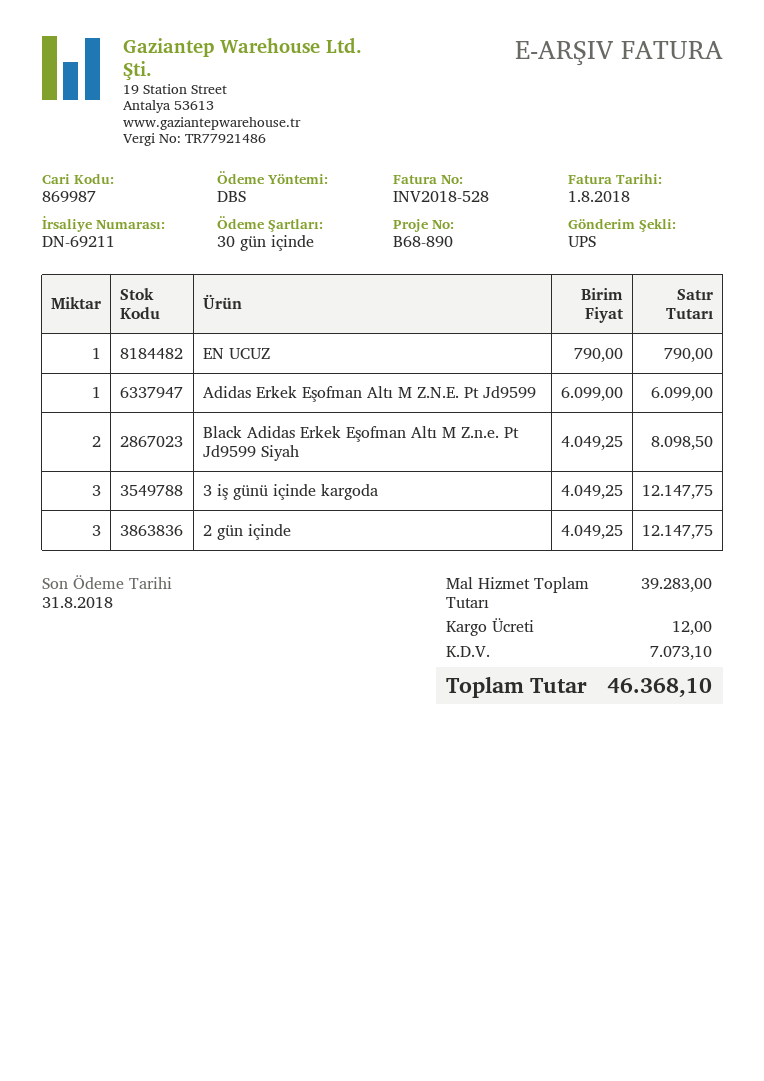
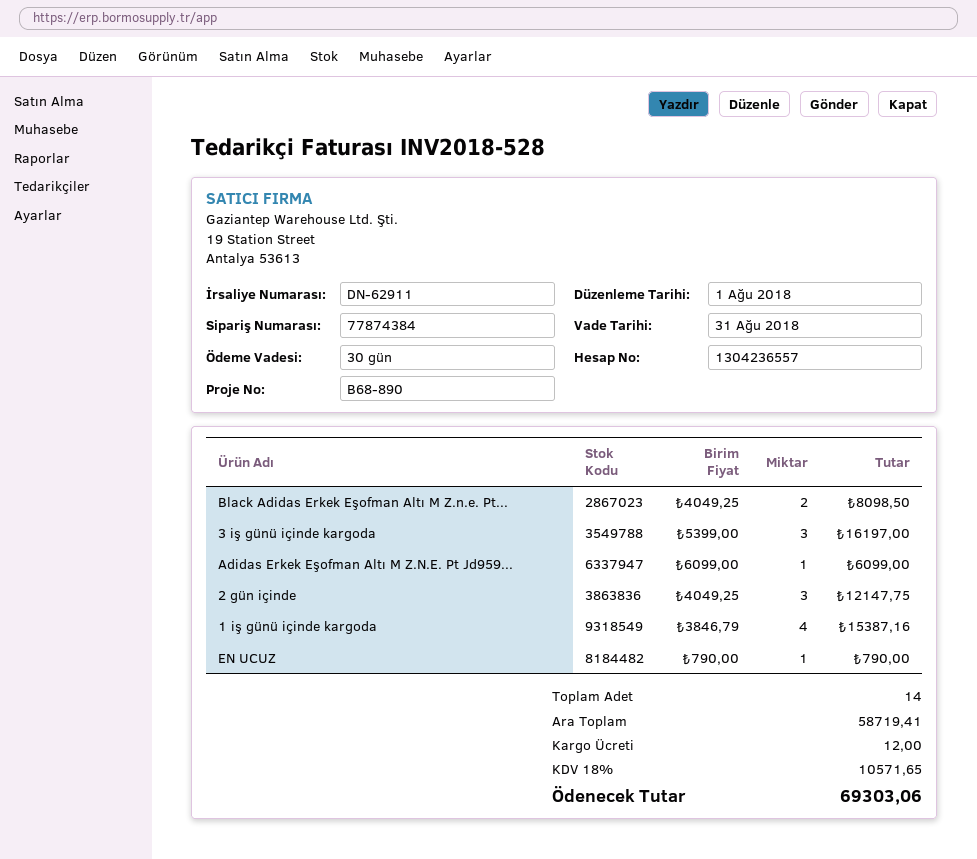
delivery note number: DN-69211 -> DN-62911
3 iş günü içinde kargoda: 3 x 4049.25 = 12147.75 -> 3 x 5399.00 = 16197.00
1 iş günü içinde kargoda: none -> 4 x 3846.79 = 15387.16
subtotal: 39283.00 -> 58719.41
tax: 7073.10 -> 10571.65
total: 46368.10 -> 69303.06

